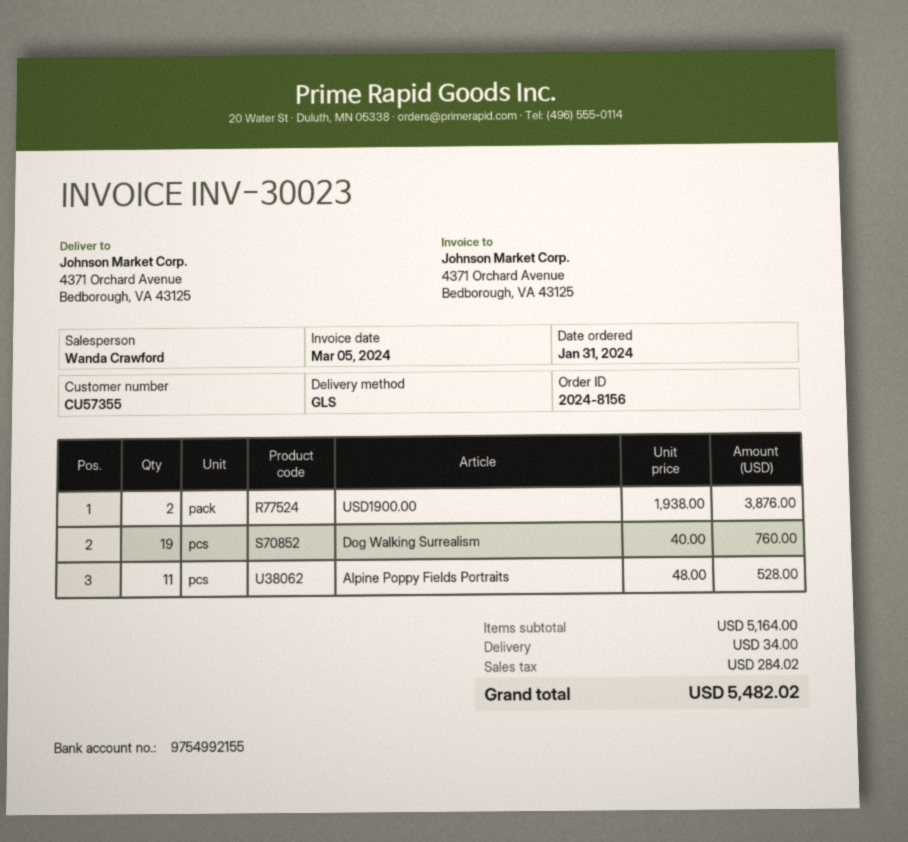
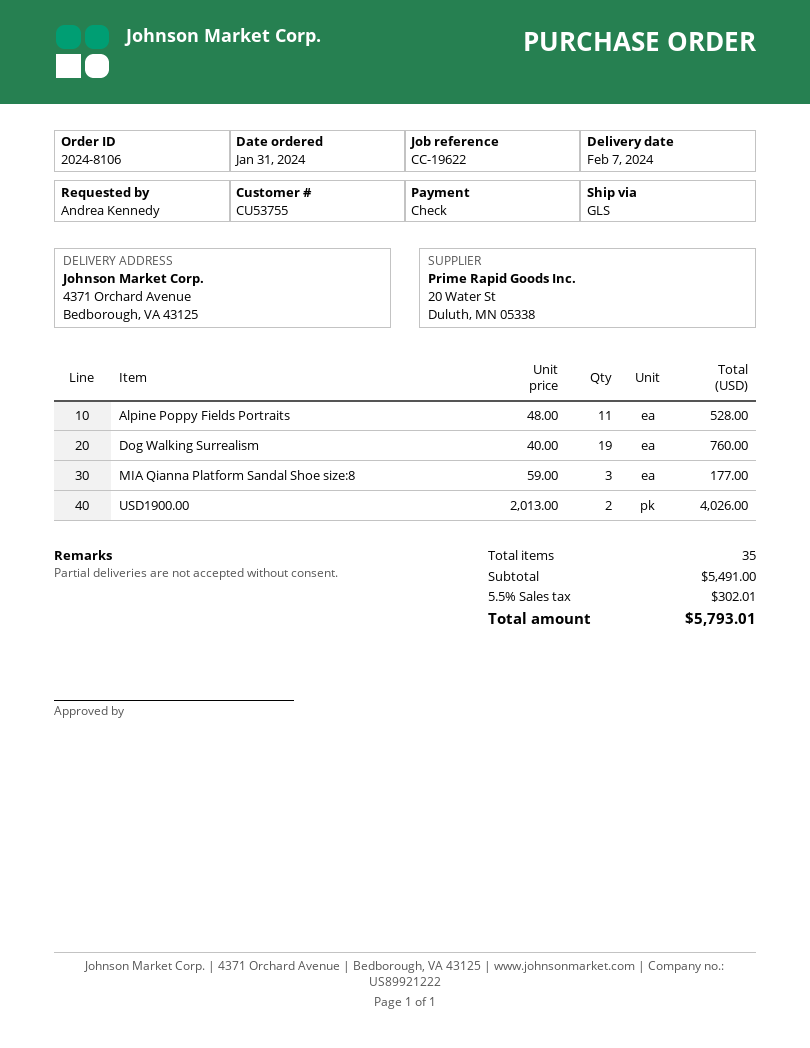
order number: 2024-8156 -> 2024-8106
customer number: CU57355 -> CU53755
USD1900.00: 2 x 1938.00 = 3876.00 -> 2 x 2013.00 = 4026.00
MIA Qianna Platform Sandal Shoe size:8: none -> 3 x 59.00 = 177.00
subtotal: 5164.00 -> 5491.00
shipping: 34.00 -> none
tax: 284.02 -> 302.01
total: 5482.02 -> 5793.01

